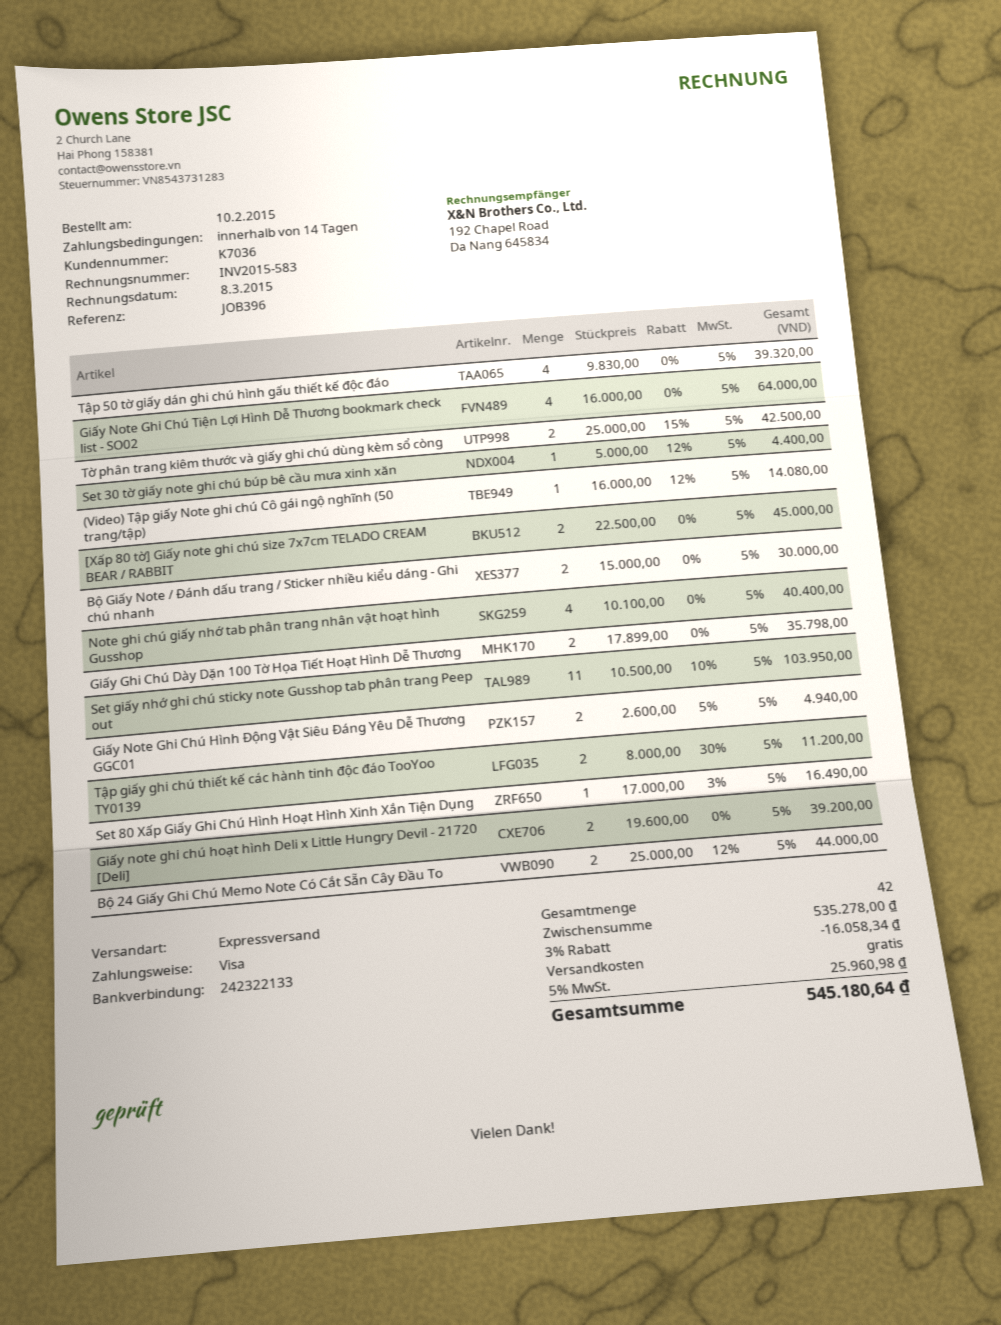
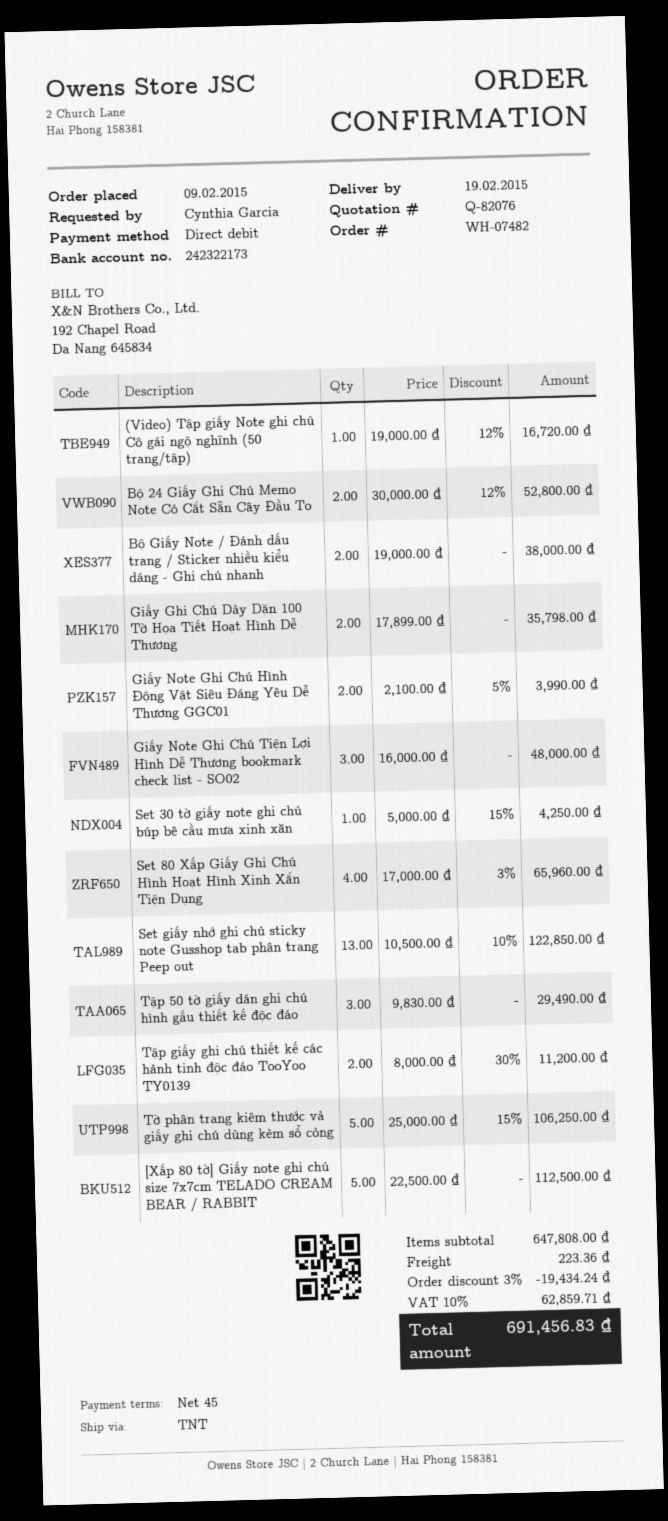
order date: 2015-02-10 -> 2015-02-09
payment terms: 14 days -> 45 days
payment method: Visa -> direct debit
bank account: 242322133 -> 242322173
shipping method: express -> TNT
Tập 50 tờ giấy dán ghi chú hình gấu thiết kế độc đáo: 4 x 9830.00 = 39320.00 -> 3 x 9830.00 = 29490.00
Giấy Note Ghi Chú Tiện Lợi Hình Dễ Thương bookmark check list - SO02: 4 x 16000.00 = 64000.00 -> 3 x 16000.00 = 48000.00
Tờ phân trang kiêm thước và giấy ghi chú dùng kèm sổ còng: 2 x 25000.00 - 15% = 42500.00 -> 5 x 25000.00 - 15% = 106250.00
Set 30 tờ giấy note ghi chú búp bê cầu mưa xinh xăn: 1 x 5000.00 - 12% = 4400.00 -> 1 x 5000.00 - 15% = 4250.00
(Video) Tập giấy Note ghi chú Cô gái ngộ nghĩnh (50 trang/tập): 1 x 16000.00 - 12% = 14080.00 -> 1 x 19000.00 - 12% = 16720.00
[Xấp 80 tờ] Giấy note ghi chú size 7x7cm TELADO CREAM BEAR / RABBIT: 2 x 22500.00 = 45000.00 -> 5 x 22500.00 = 112500.00
Bộ Giấy Note / Đánh dấu trang / Sticker nhiều kiểu dáng - Ghi chú nhanh: 2 x 15000.00 = 30000.00 -> 2 x 19000.00 = 38000.00
Note ghi chú giấy nhớ tab phân trang nhân vật hoạt hình Gusshop: 4 x 10100.00 = 40400.00 -> none
Set giấy nhớ ghi chú sticky note Gusshop tab phân trang Peep out: 11 x 10500.00 - 10% = 103950.00 -> 13 x 10500.00 - 10% = 122850.00
Giấy Note Ghi Chú Hình Động Vật Siêu Đáng Yêu Dễ Thương GGC01: 2 x 2600.00 - 5% = 4940.00 -> 2 x 2100.00 - 5% = 3990.00
Set 80 Xấp Giấy Ghi Chú Hình Hoạt Hình Xinh Xắn Tiện Dụng: 1 x 17000.00 - 3% = 16490.00 -> 4 x 17000.00 - 3% = 65960.00
Giấy note ghi chú hoạt hình Deli x Little Hungry Devil - 21720 [Deli]: 2 x 19600.00 = 39200.00 -> none
Bộ 24 Giấy Ghi Chú Memo Note Có Cắt Sẵn Cây Đầu To: 2 x 25000.00 - 12% = 44000.00 -> 2 x 30000.00 - 12% = 52800.00
subtotal: 535278.00 -> 647808.00
discount: 3% = 16058.34 -> 3% = 19434.24
shipping: 0.00 -> 223.36
tax: 5% = 25960.98 -> 10% = 62859.71
total: 545180.64 -> 691456.83

